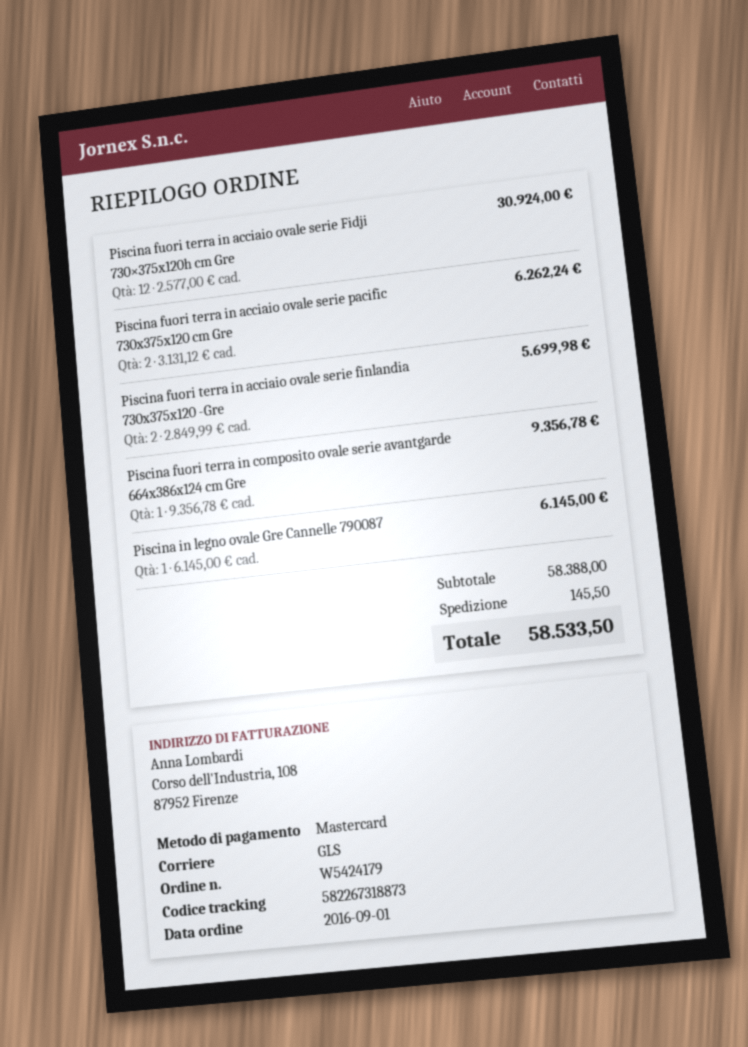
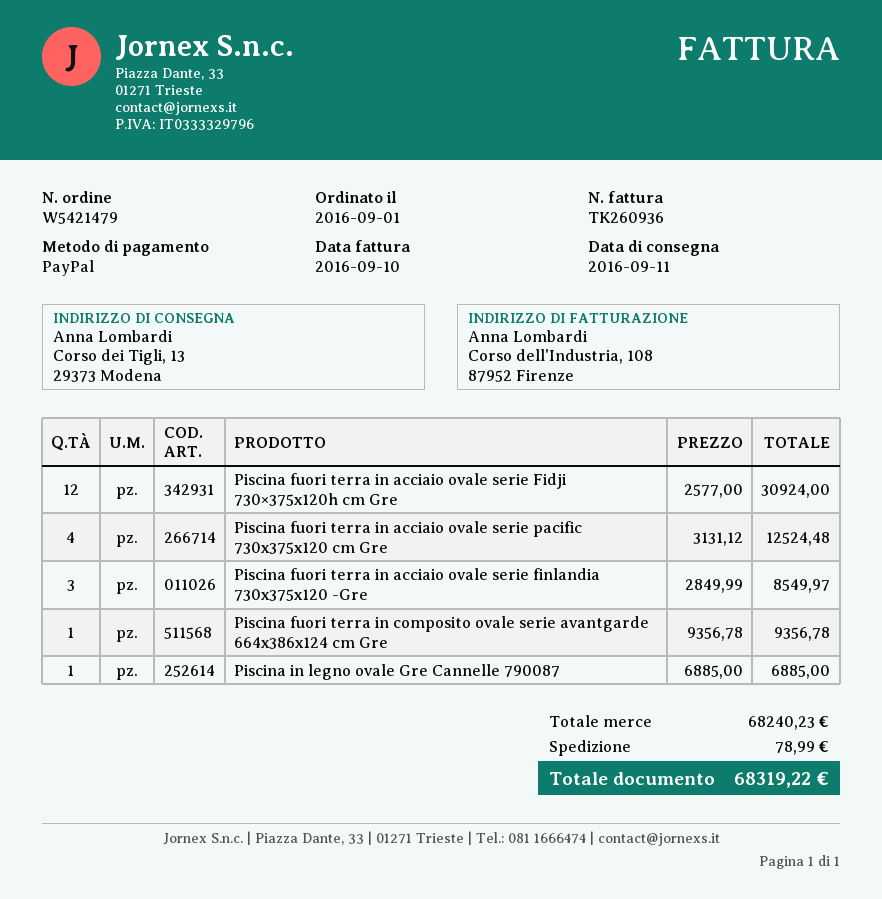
order number: W5424179 -> W5421479
payment method: Mastercard -> PayPal
Piscina fuori terra in acciaio ovale serie pacific 730x375x120 cm Gre: 2 x 3131.12 = 6262.24 -> 4 x 3131.12 = 12524.48
Piscina fuori terra in acciaio ovale serie finlandia 730x375x120 -Gre: 2 x 2849.99 = 5699.98 -> 3 x 2849.99 = 8549.97
Piscina in legno ovale Gre Cannelle 790087: 1 x 6145.00 = 6145.00 -> 1 x 6885.00 = 6885.00
subtotal: 58388.00 -> 68240.23
shipping: 145.50 -> 78.99
total: 58533.50 -> 68319.22

